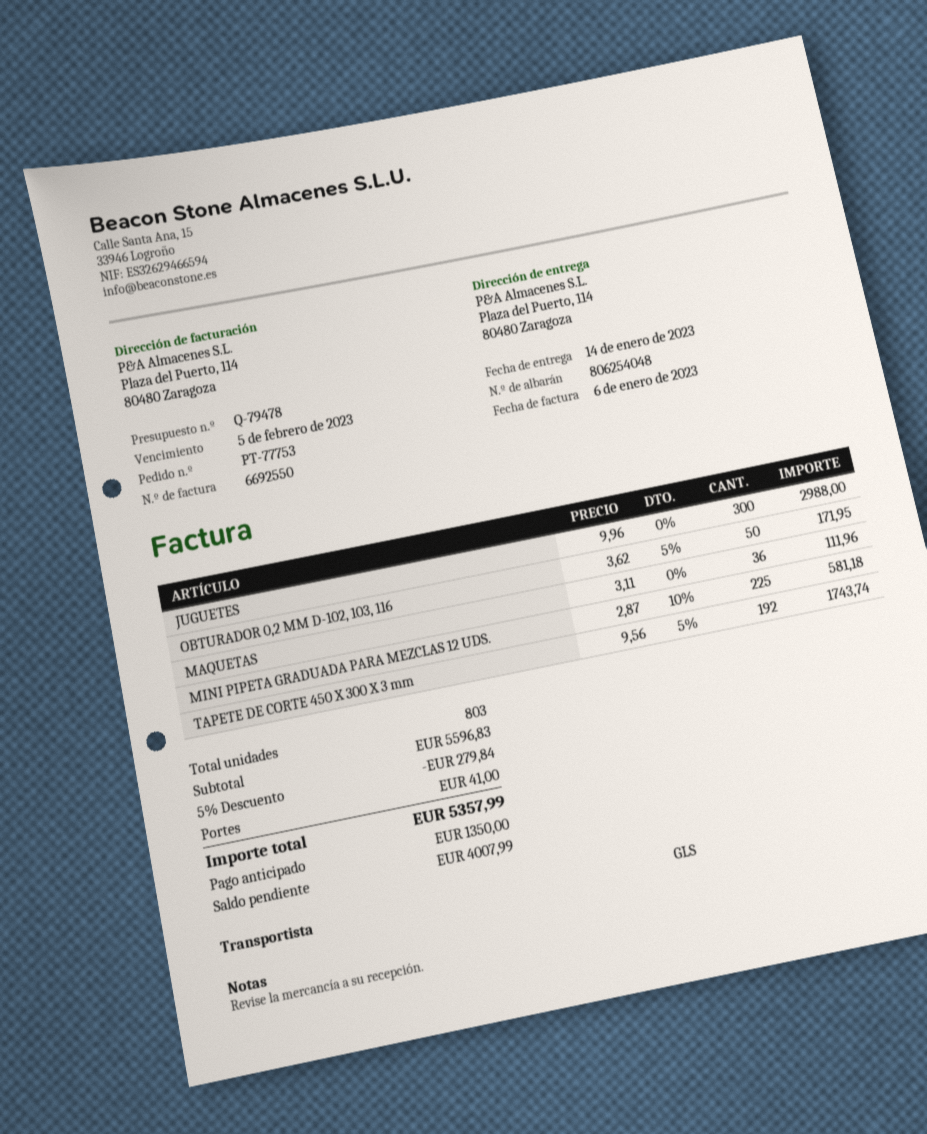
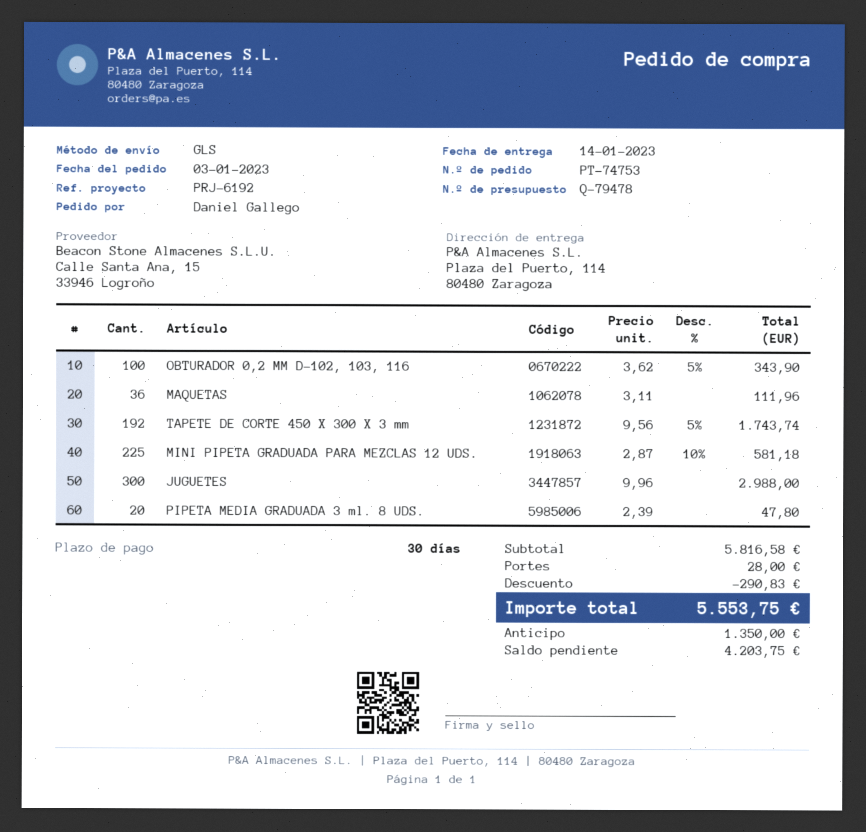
order number: PT-77753 -> PT-74753
OBTURADOR 0,2 MM D-102, 103, 116: 50 x 3.62 - 5% = 171.95 -> 100 x 3.62 - 5% = 343.90
PIPETA MEDIA GRADUADA 3 ml. 8 UDS.: none -> 20 x 2.39 = 47.80
subtotal: 5596.83 -> 5816.58
discount: 279.84 -> 290.83
shipping: 41.00 -> 28.00
total: 5357.99 -> 5553.75
balance: 4007.99 -> 4203.75

